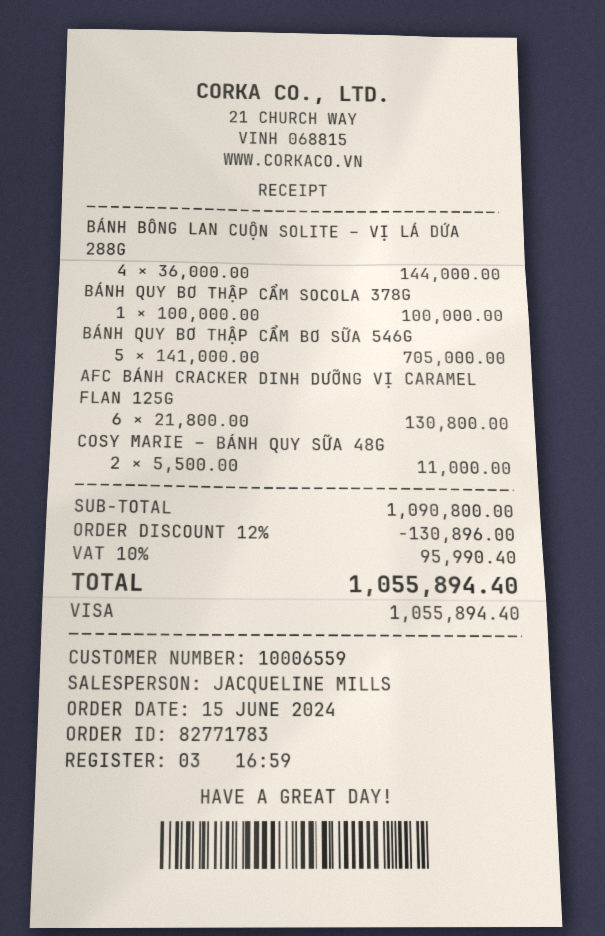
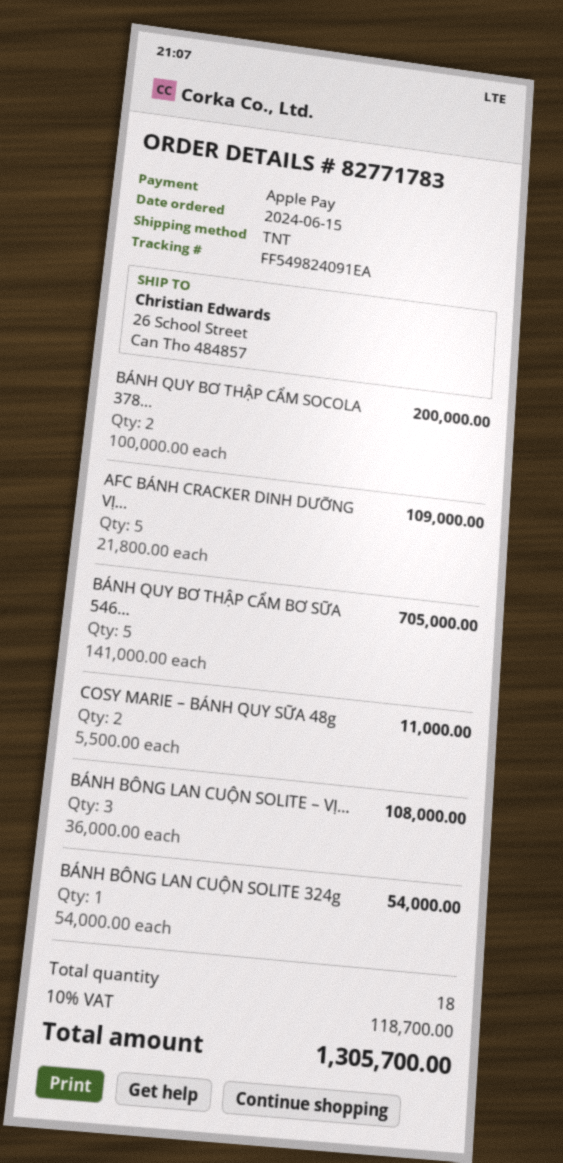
payment method: Visa -> Apple Pay
BÁNH BÔNG LAN CUỘN SOLITE – VỊ LÁ DỨA 288G: 4 x 36000.00 = 144000.00 -> 3 x 36000.00 = 108000.00
BÁNH QUY BƠ THẬP CẨM SOCOLA 378G: 1 x 100000.00 = 100000.00 -> 2 x 100000.00 = 200000.00
AFC BÁNH CRACKER DINH DƯỠNG VỊ CARAMEL FLAN 125G: 6 x 21800.00 = 130800.00 -> 5 x 21800.00 = 109000.00
BÁNH BÔNG LAN CUỘN SOLITE 324g: none -> 1 x 54000.00 = 54000.00
discount: 12% = 130896.00 -> none
tax: 10% = 95990.40 -> 10% = 118700.00
total: 1055894.40 -> 1305700.00

